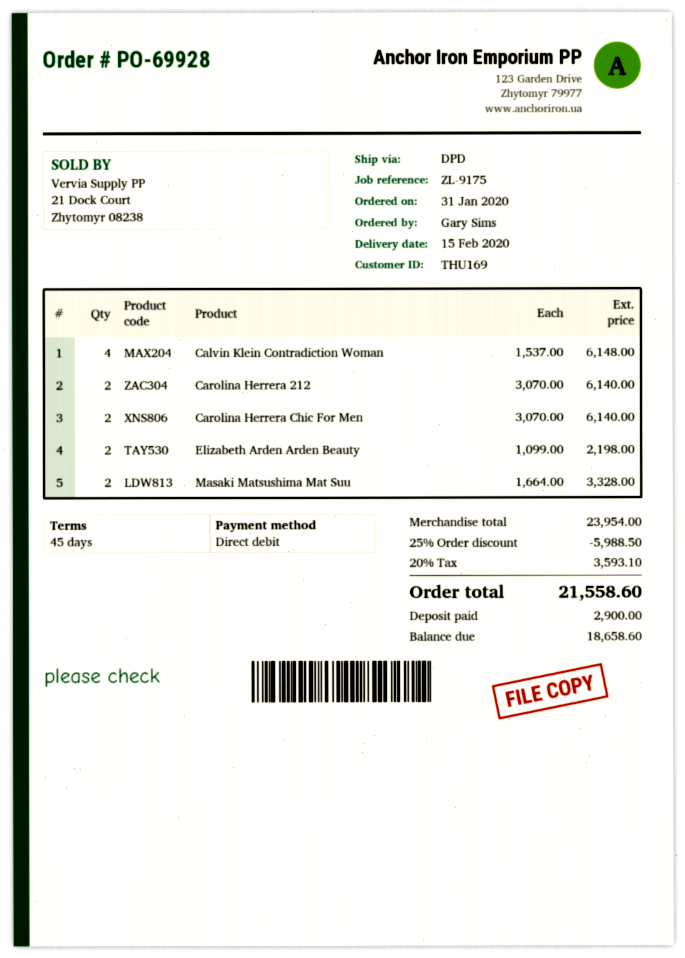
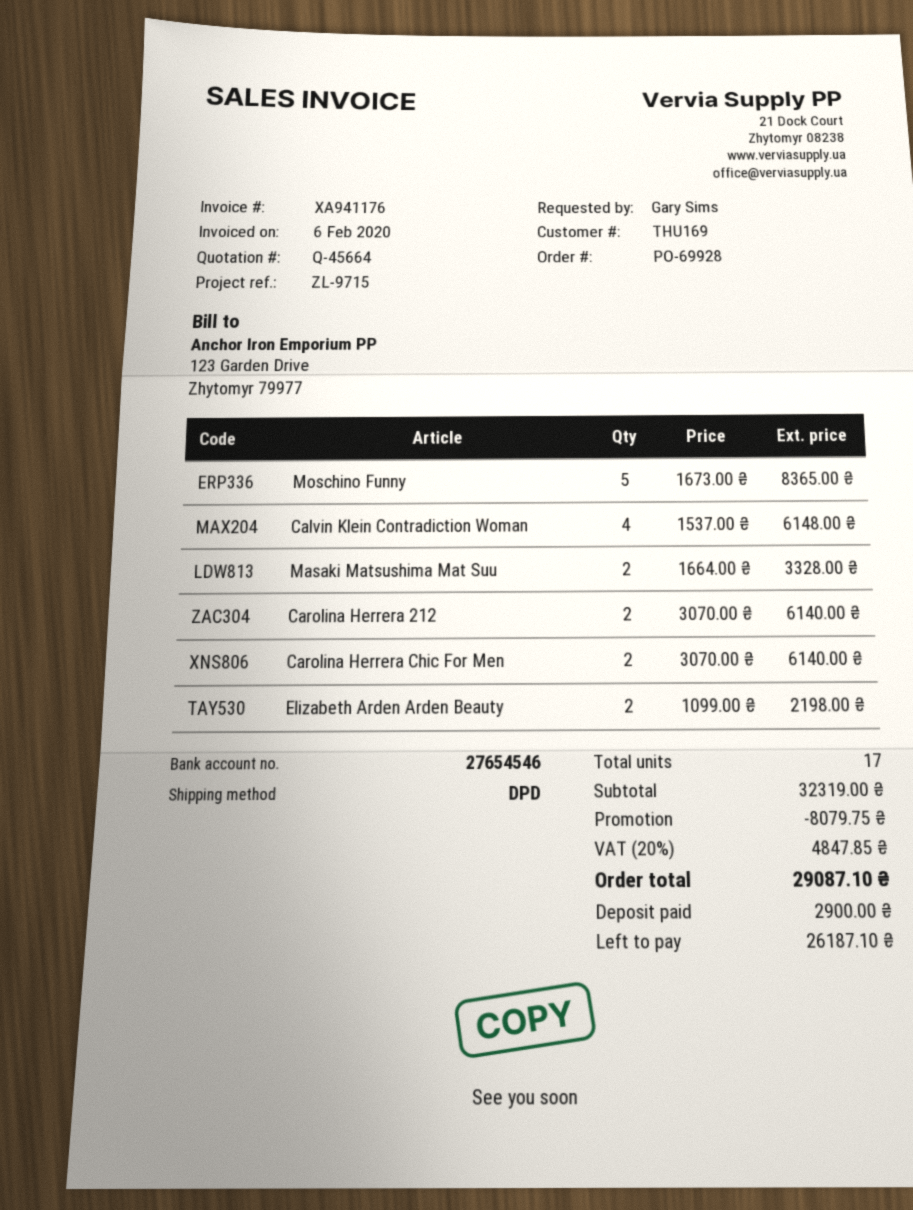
reference: ZL-9175 -> ZL-9715
Moschino Funny: none -> 5 x 1673.00 = 8365.00
subtotal: 23954.00 -> 32319.00
discount: 5988.50 -> 8079.75
tax: 20% = 3593.10 -> 20% = 4847.85
total: 21558.60 -> 29087.10
balance: 18658.60 -> 26187.10

